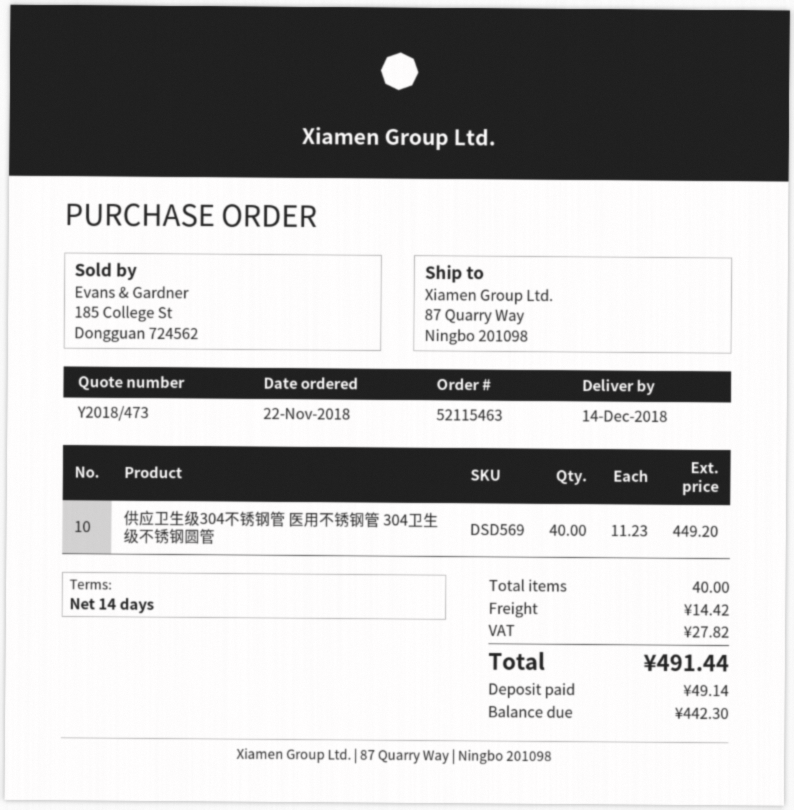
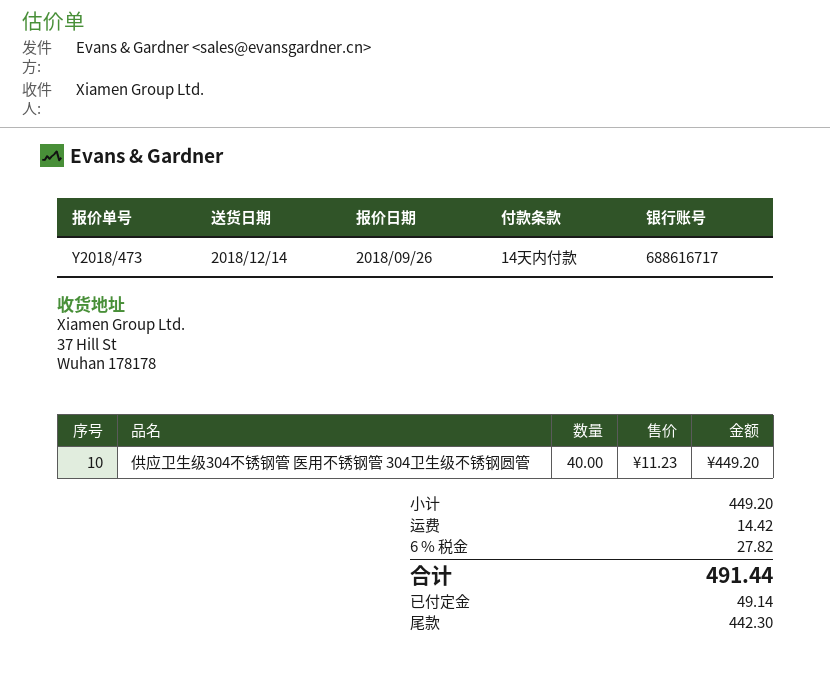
ship to: 87 Quarry Way, Ningbo 201098 -> 37 Hill St, Wuhan 178178

